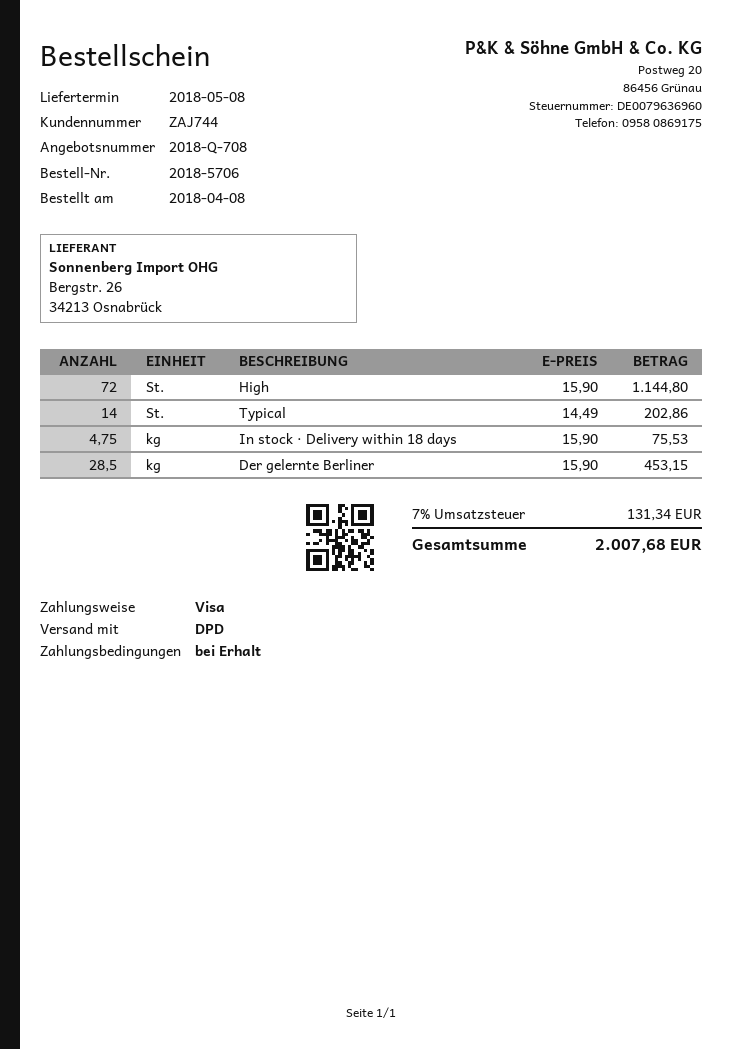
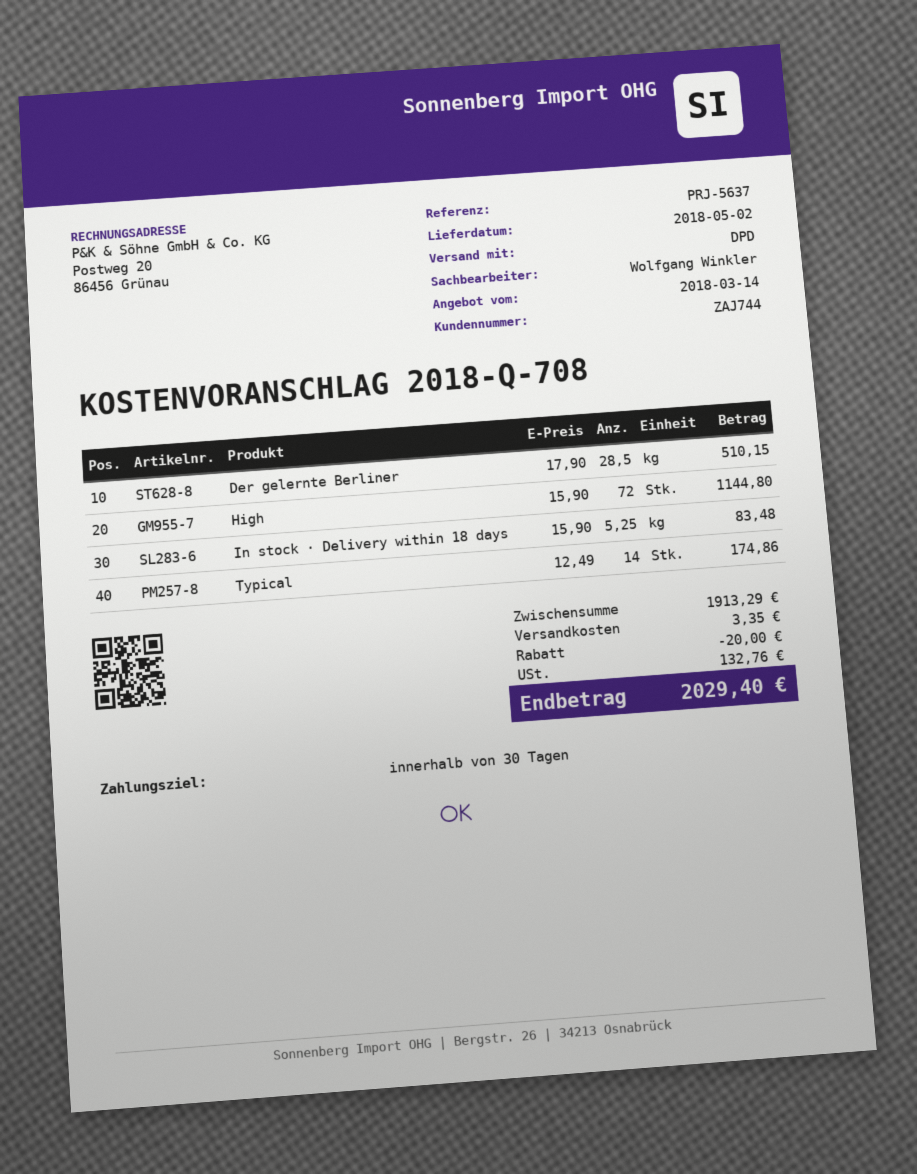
delivery date: 2018-05-08 -> 2018-05-02
payment terms: on receipt -> 30 days
Typical: 14 x 14.49 = 202.86 -> 14 x 12.49 = 174.86
In stock · Delivery within 18 days: 4.75 x 15.90 = 75.53 -> 5.25 x 15.90 = 83.48
Der gelernte Berliner: 28.5 x 15.90 = 453.15 -> 28.5 x 17.90 = 510.15
discount: none -> 20.00
shipping: none -> 3.35
tax: 131.34 -> 132.76
total: 2007.68 -> 2029.40

